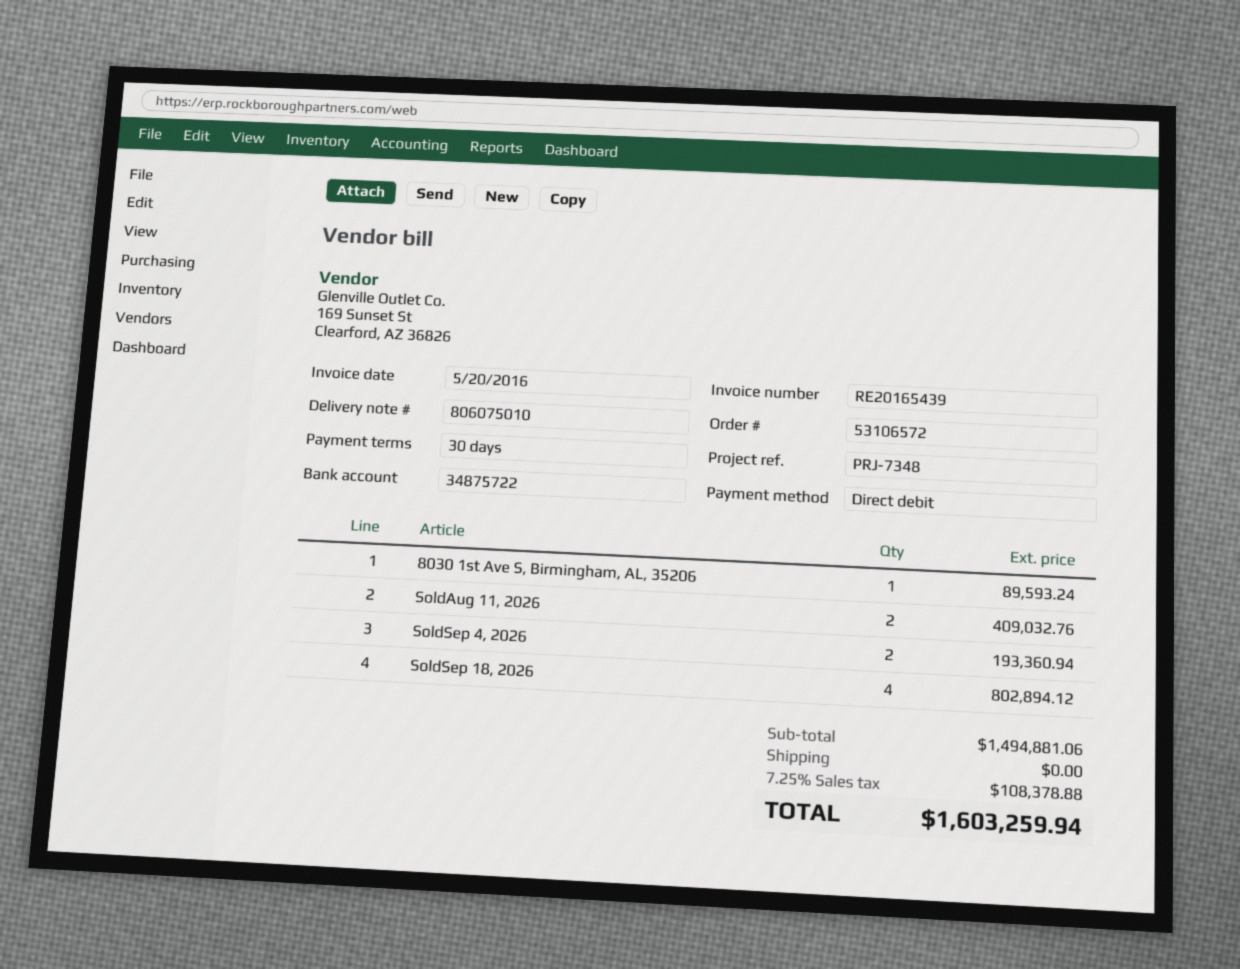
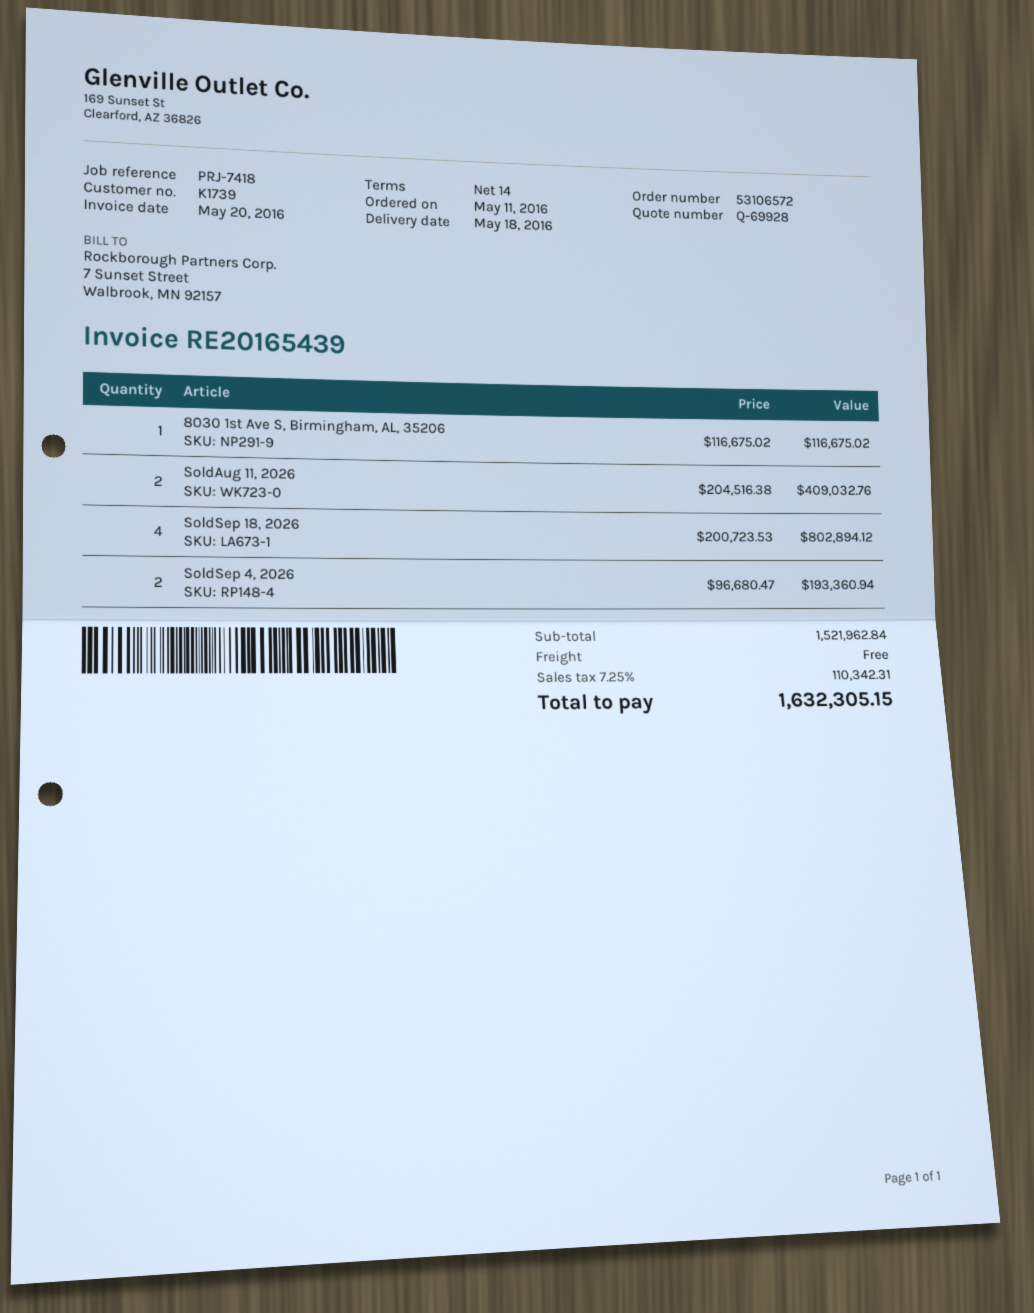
payment terms: 30 days -> 14 days
reference: PRJ-7348 -> PRJ-7418
8030 1st Ave S, Birmingham, AL, 35206: 1 for 89593.24 -> 1 for 116675.02
subtotal: 1494881.06 -> 1521962.84
tax: 7.25% = 108378.88 -> 7.25% = 110342.31
total: 1603259.94 -> 1632305.15

